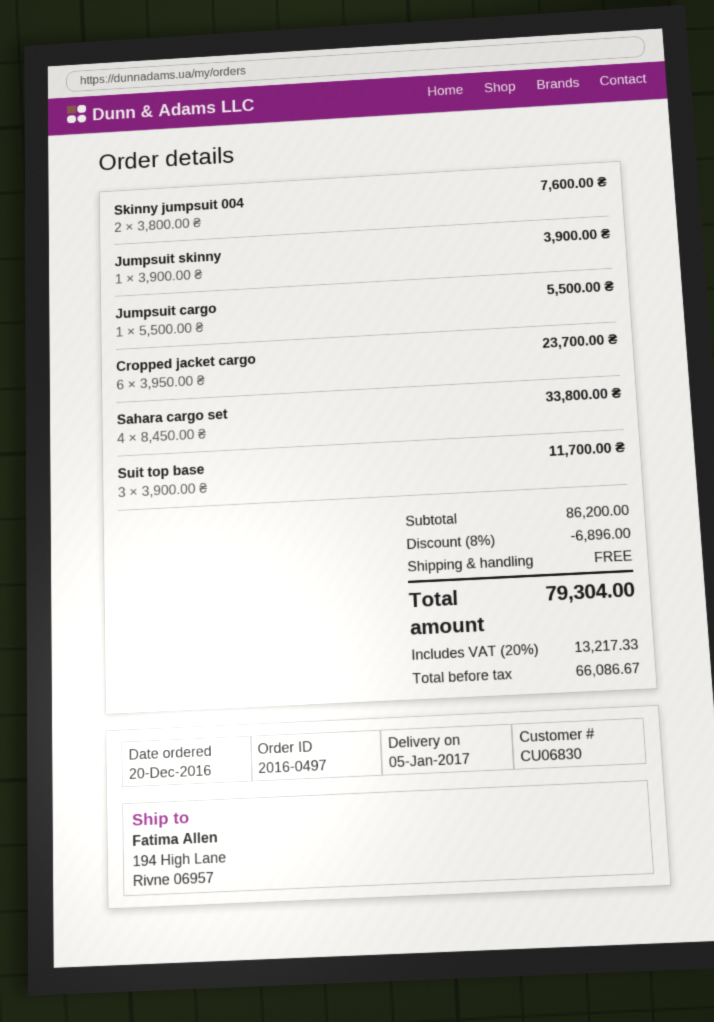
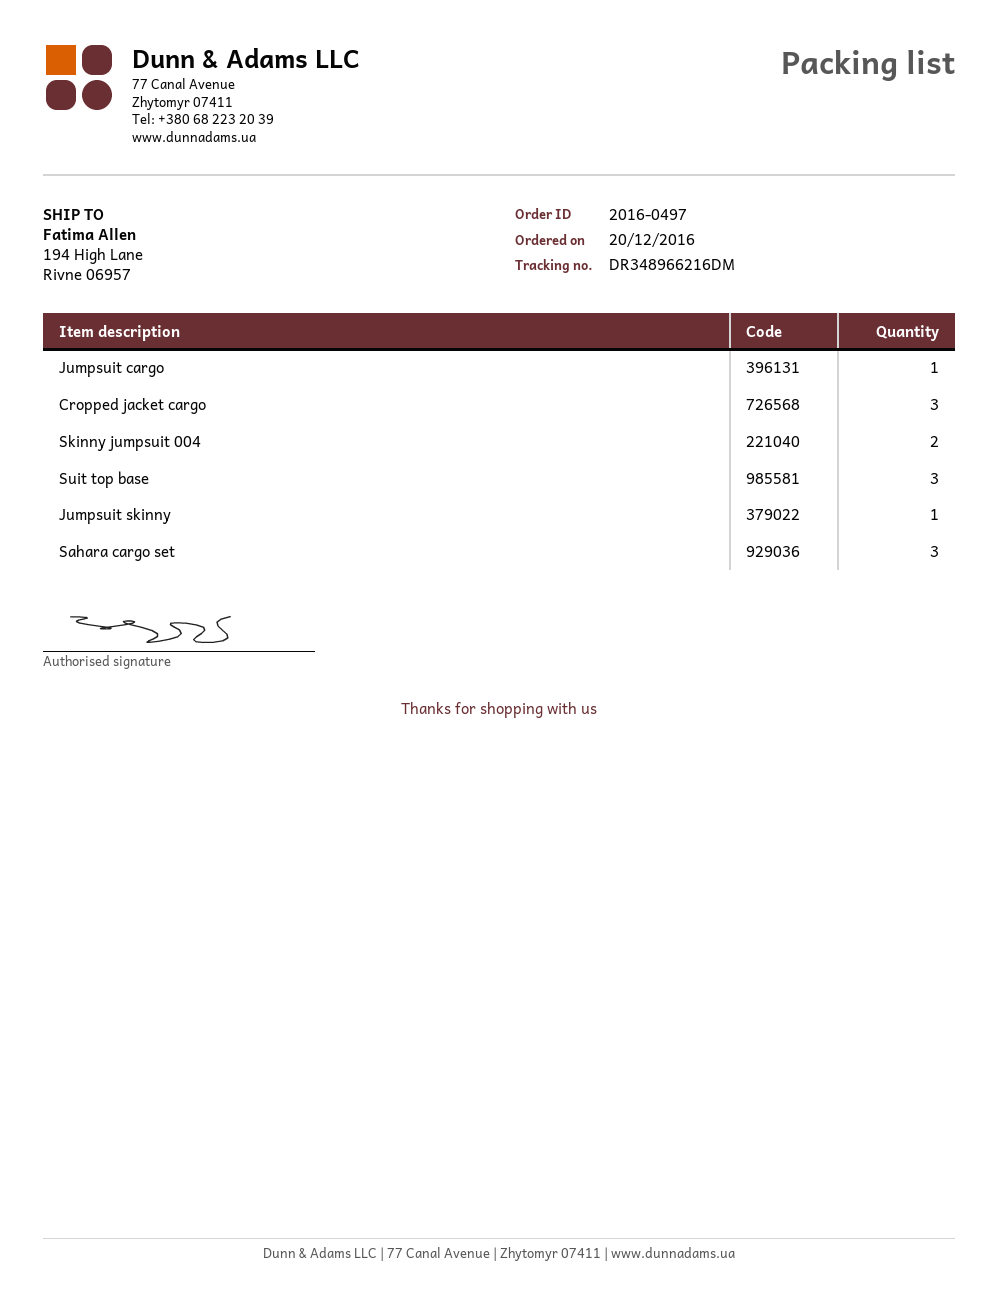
Cropped jacket cargo: 6 -> 3
Sahara cargo set: 4 -> 3

